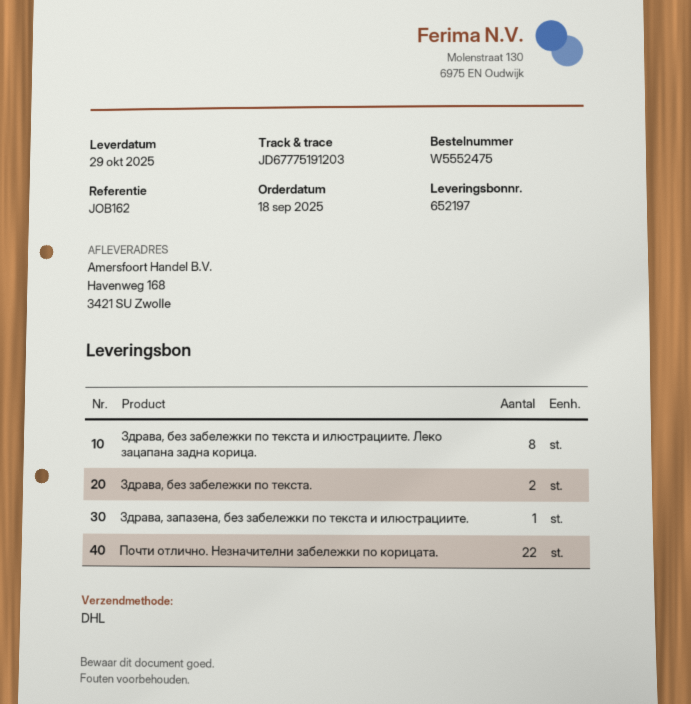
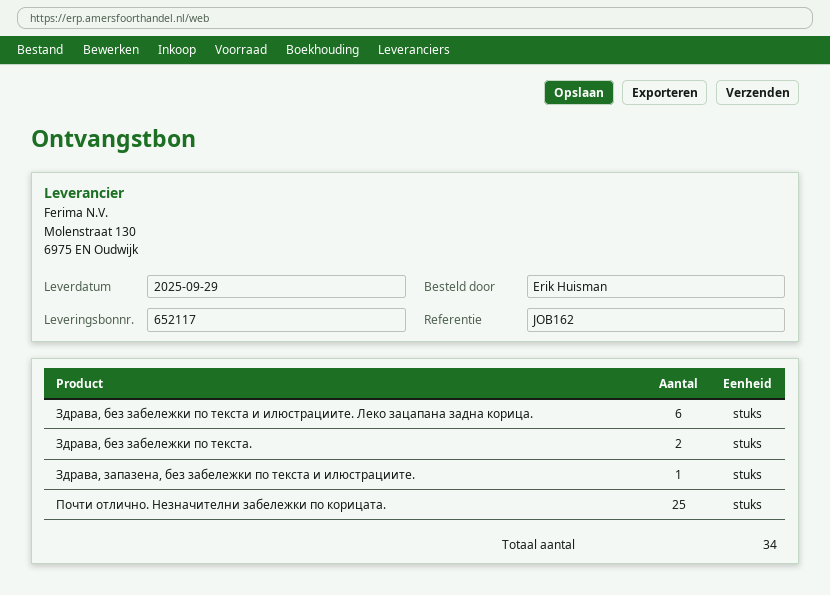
delivery note number: 652197 -> 652117
delivery date: 2025-10-29 -> 2025-09-29
Здрава, без забележки по текста и илюстрациите. Леко зацапана задна корица.: 8 -> 6
Почти отлично. Незначителни забележки по корицата.: 22 -> 25

